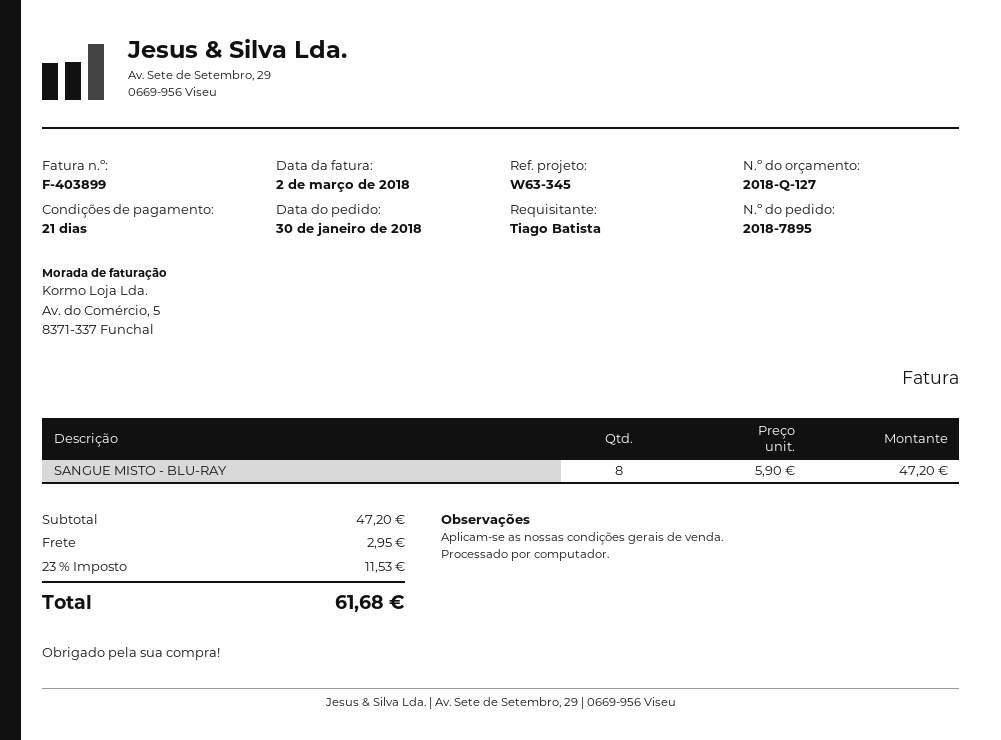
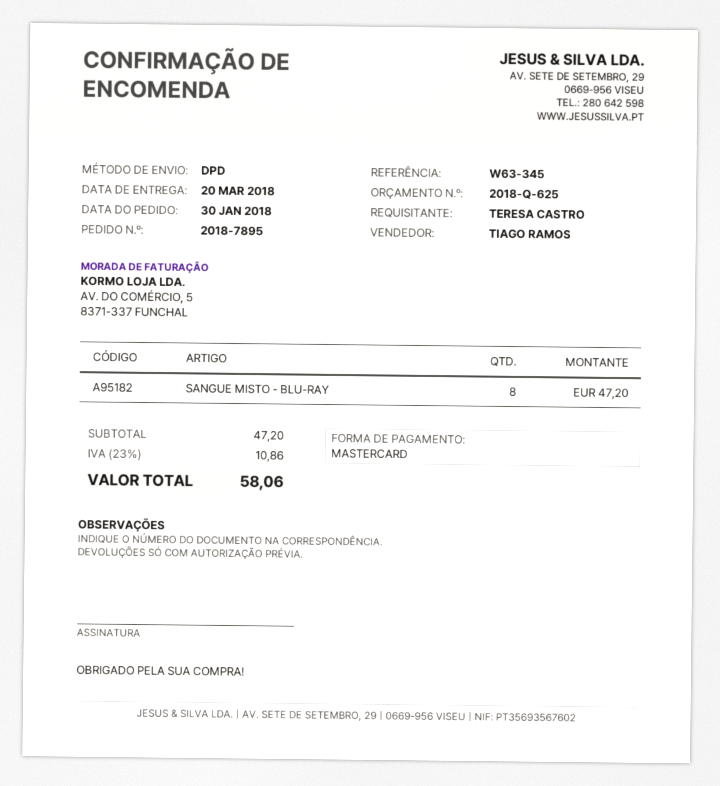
quote number: 2018-Q-127 -> 2018-Q-625
ordered by: Tiago Batista -> TERESA CASTRO
shipping: 2.95 -> none
tax: 23% = 11.53 -> 23% = 10.86
total: 61.68 -> 58.06

